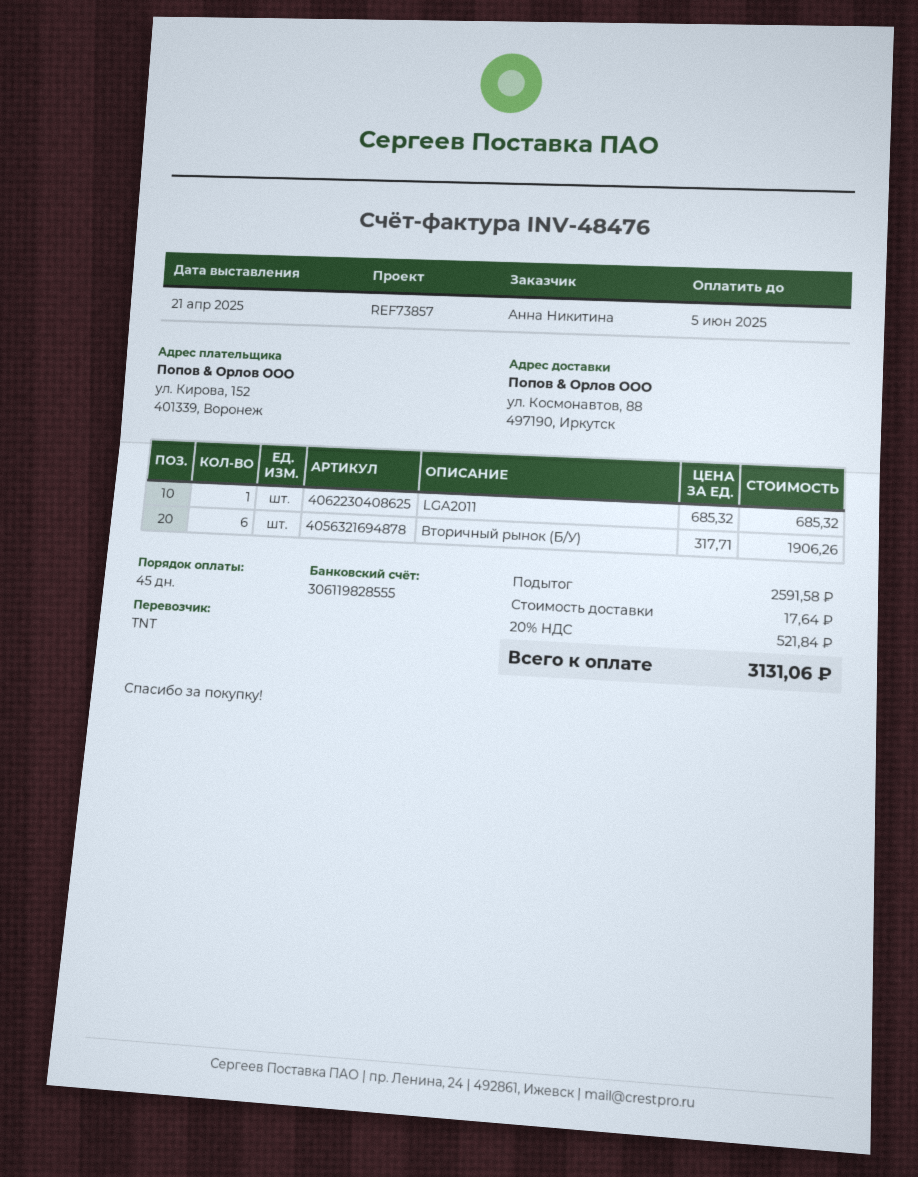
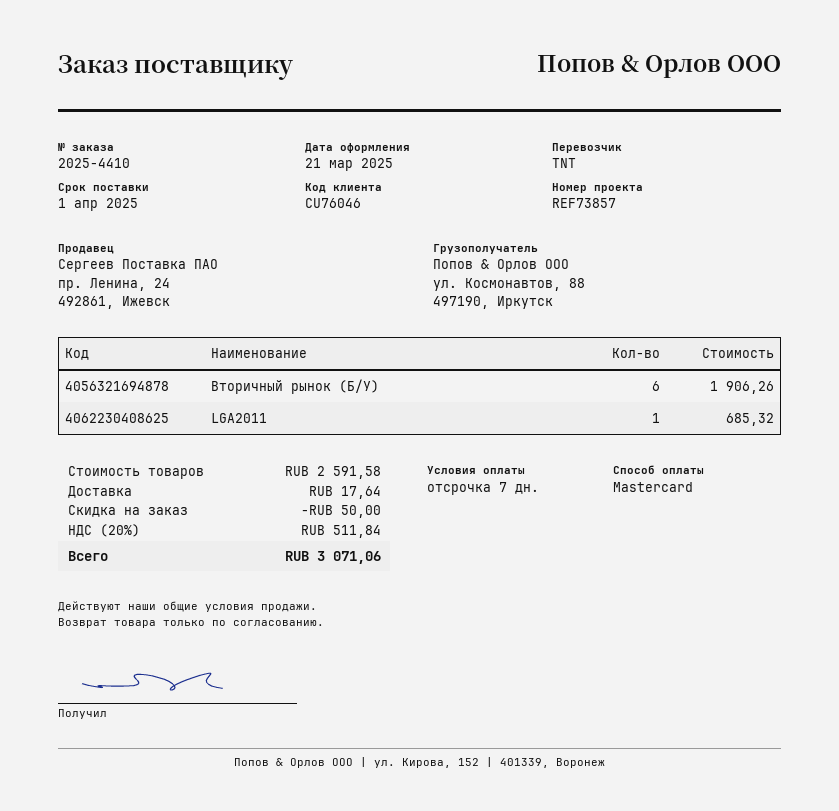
payment terms: 45 days -> 7 days
discount: none -> 50.00
tax: 20% = 521.84 -> 20% = 511.84
total: 3131.06 -> 3071.06

